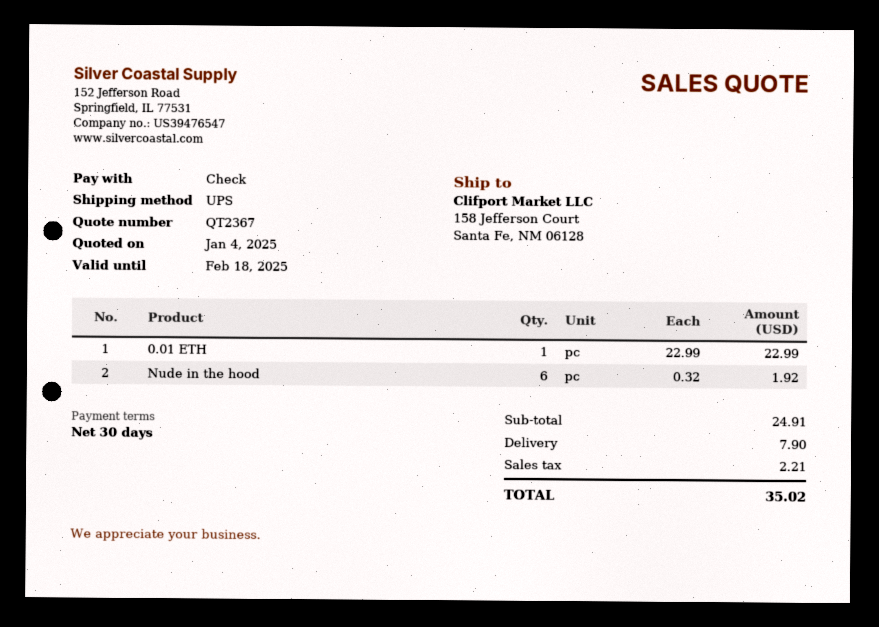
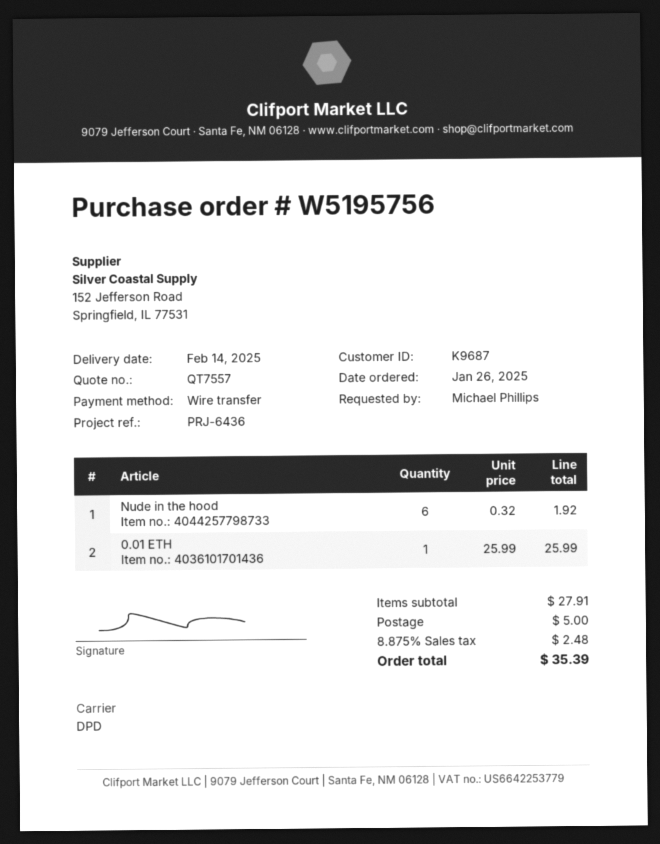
quote number: QT2367 -> QT7557
payment method: cheque -> bank transfer
shipping method: UPS -> DPD
0.01 ETH: 1 x 22.99 = 22.99 -> 1 x 25.99 = 25.99
subtotal: 24.91 -> 27.91
shipping: 7.90 -> 5.00
tax: 2.21 -> 2.48
total: 35.02 -> 35.39

